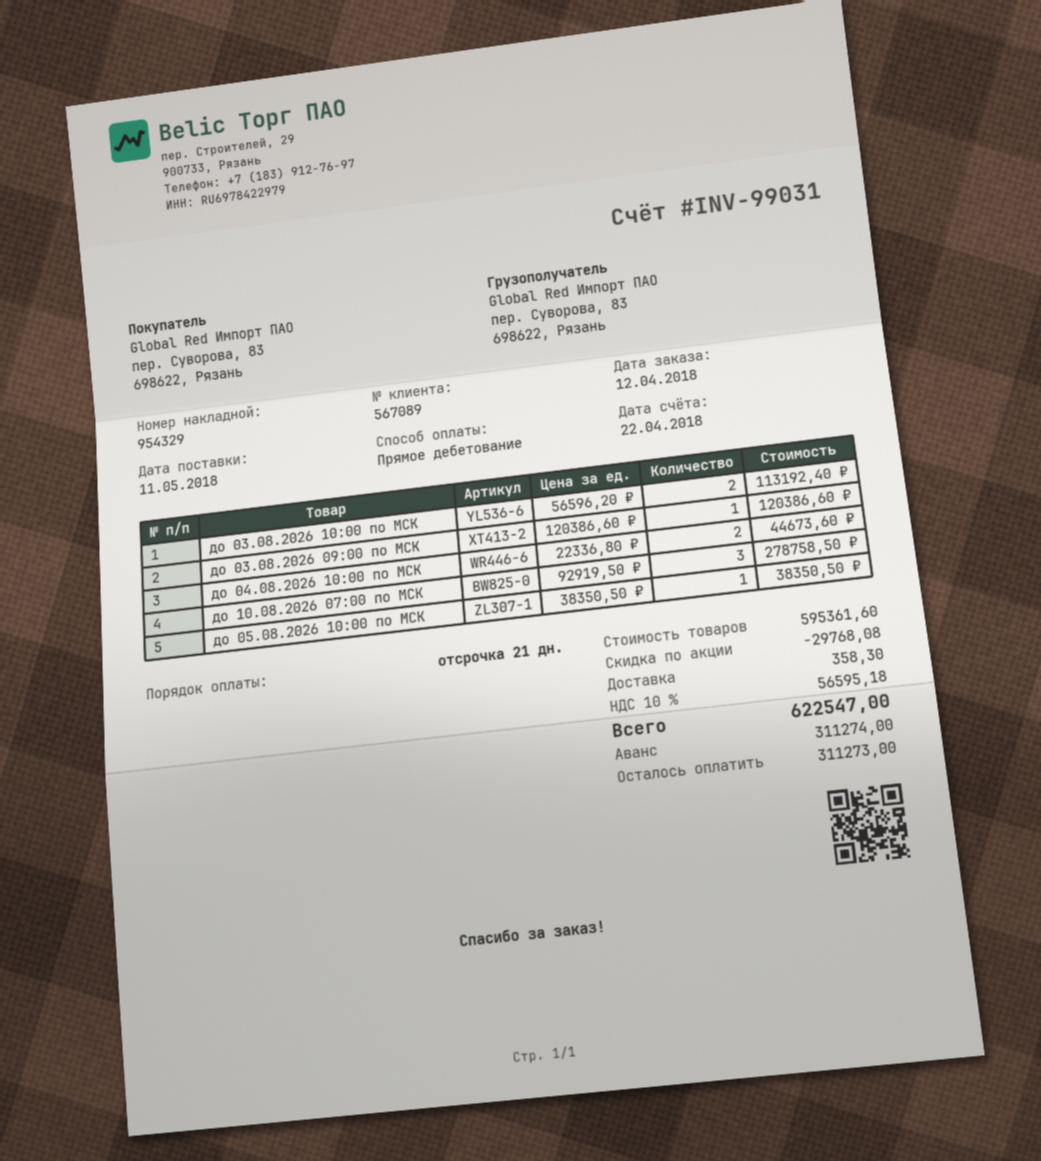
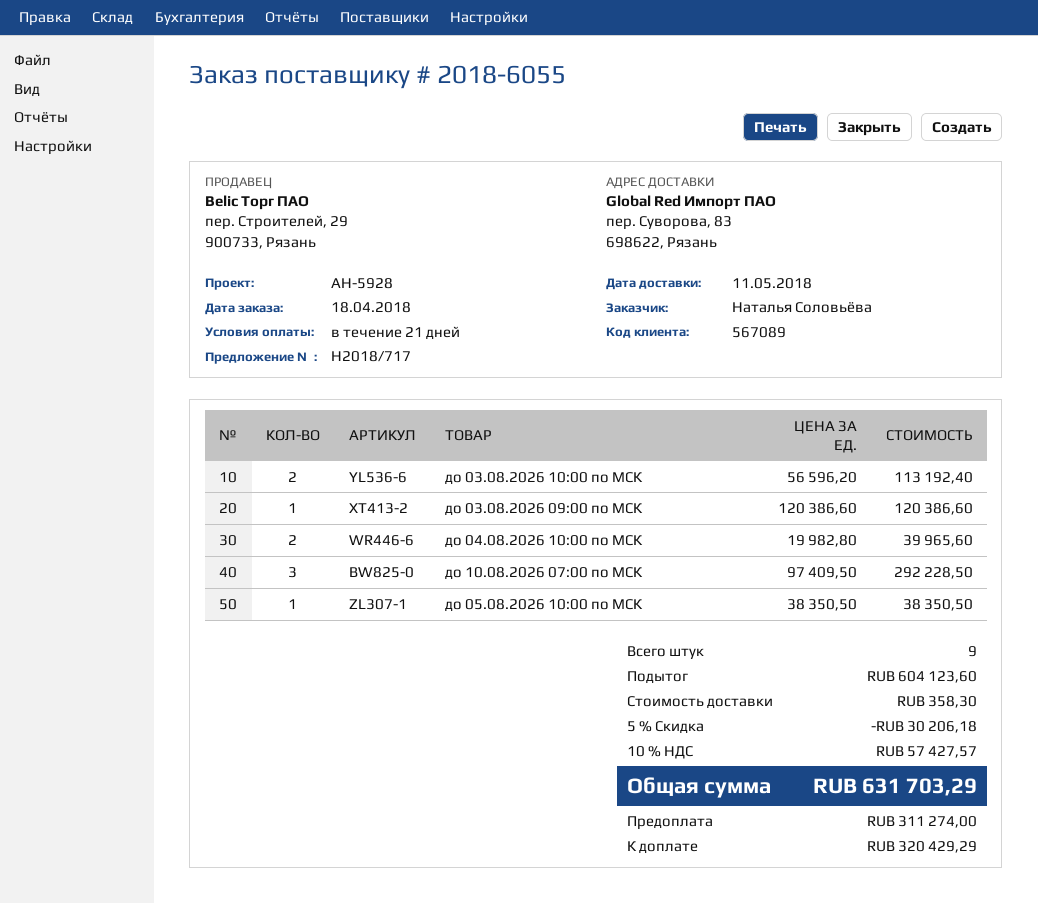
order date: 2018-04-12 -> 2018-04-18
до 04.08.2026 10:00 по МСК: 2 x 22336.80 = 44673.60 -> 2 x 19982.80 = 39965.60
до 10.08.2026 07:00 по МСК: 3 x 92919.50 = 278758.50 -> 3 x 97409.50 = 292228.50
subtotal: 595361.60 -> 604123.60
discount: 29768.08 -> 30206.18
tax: 10% = 56595.18 -> 10% = 57427.57
total: 622547.00 -> 631703.29
balance: 311273.00 -> 320429.29

